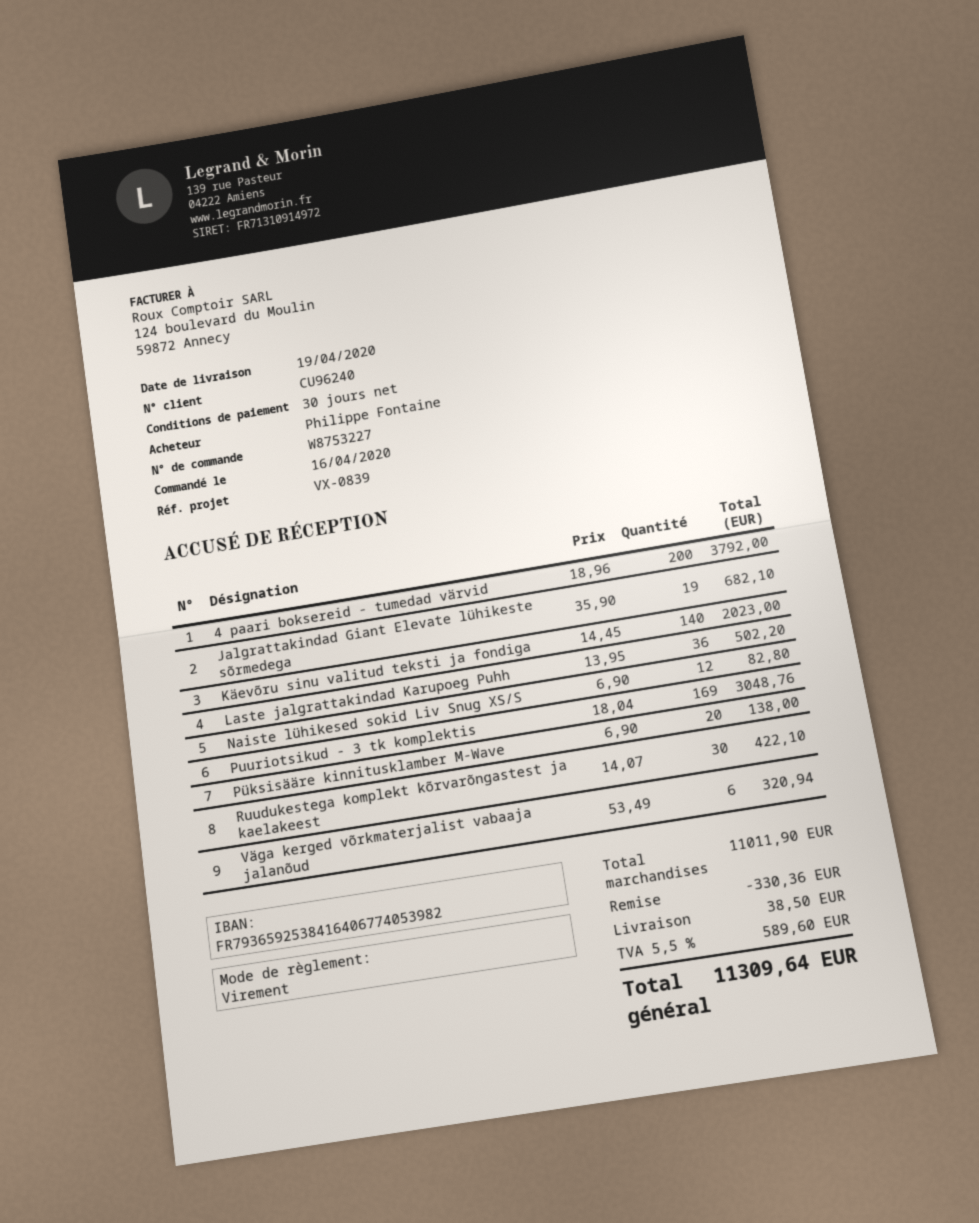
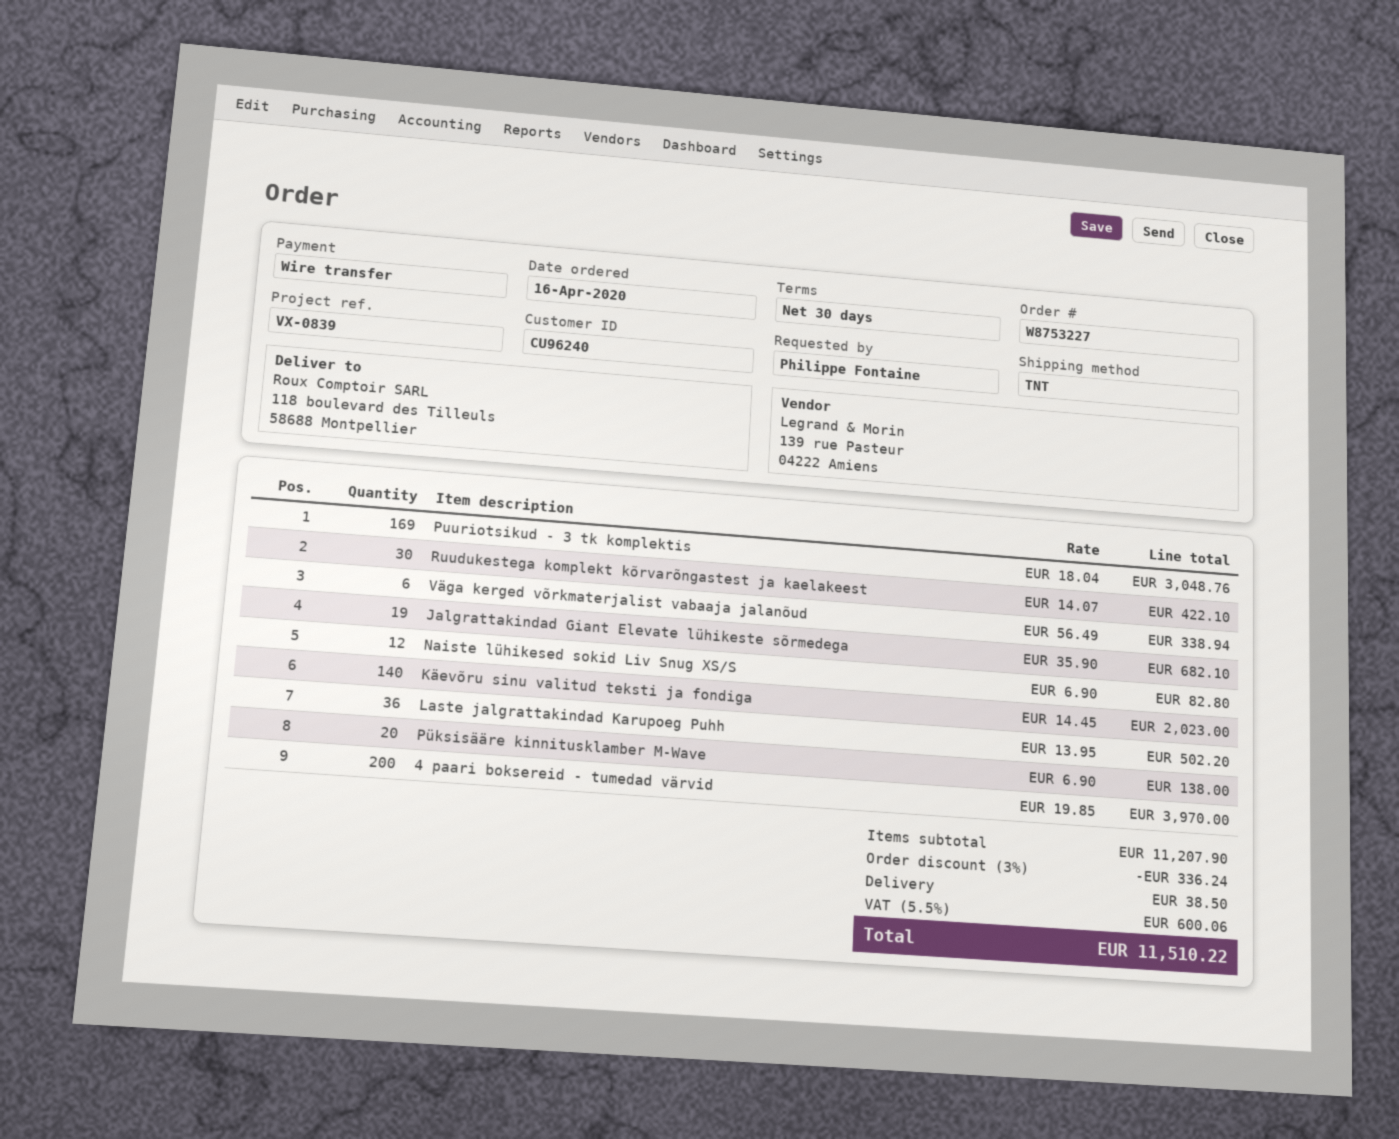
4 paari boksereid - tumedad värvid: 200 x 18.96 = 3792.00 -> 200 x 19.85 = 3970.00
Väga kerged võrkmaterjalist vabaaja jalanõud: 6 x 53.49 = 320.94 -> 6 x 56.49 = 338.94
subtotal: 11011.90 -> 11207.90
discount: 330.36 -> 336.24
tax: 5.5% = 589.60 -> 5.5% = 600.06
total: 11309.64 -> 11510.22

